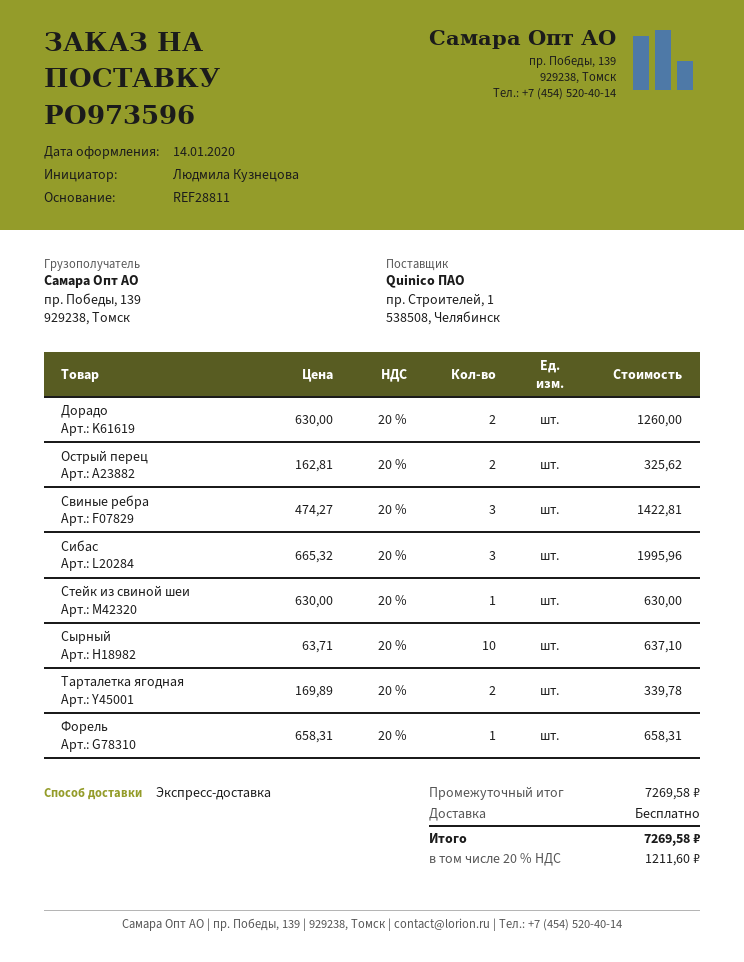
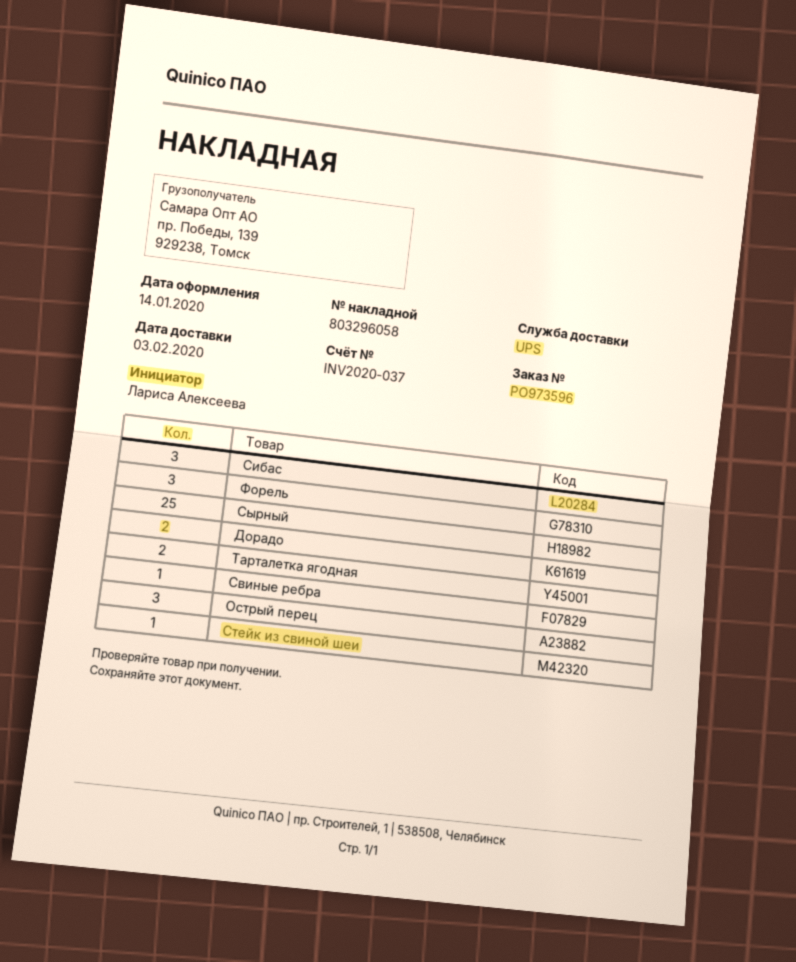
ordered by: Людмила Кузнецова -> Лариса Алексеева
shipping method: express -> UPS
Острый перец: 2 -> 3
Свиные ребра: 3 -> 1
Сырный: 10 -> 25
Форель: 1 -> 3

